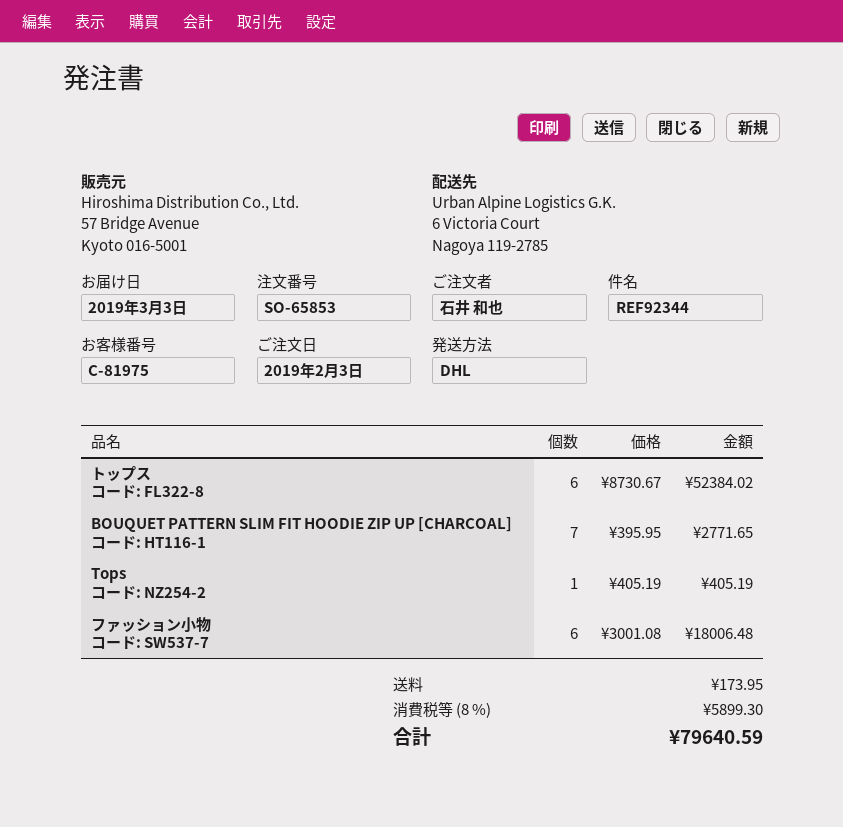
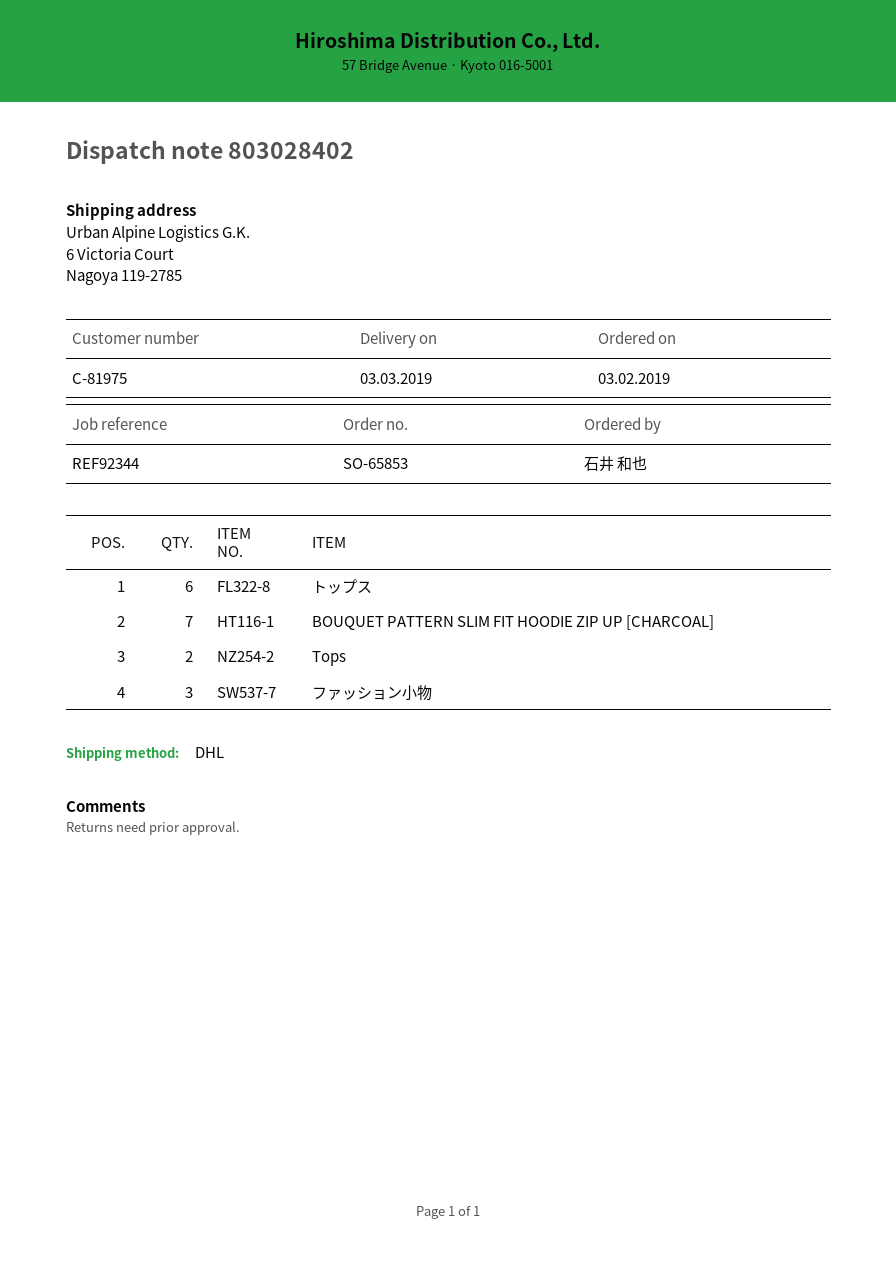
Tops: 1 -> 2
ファッション小物: 6 -> 3

